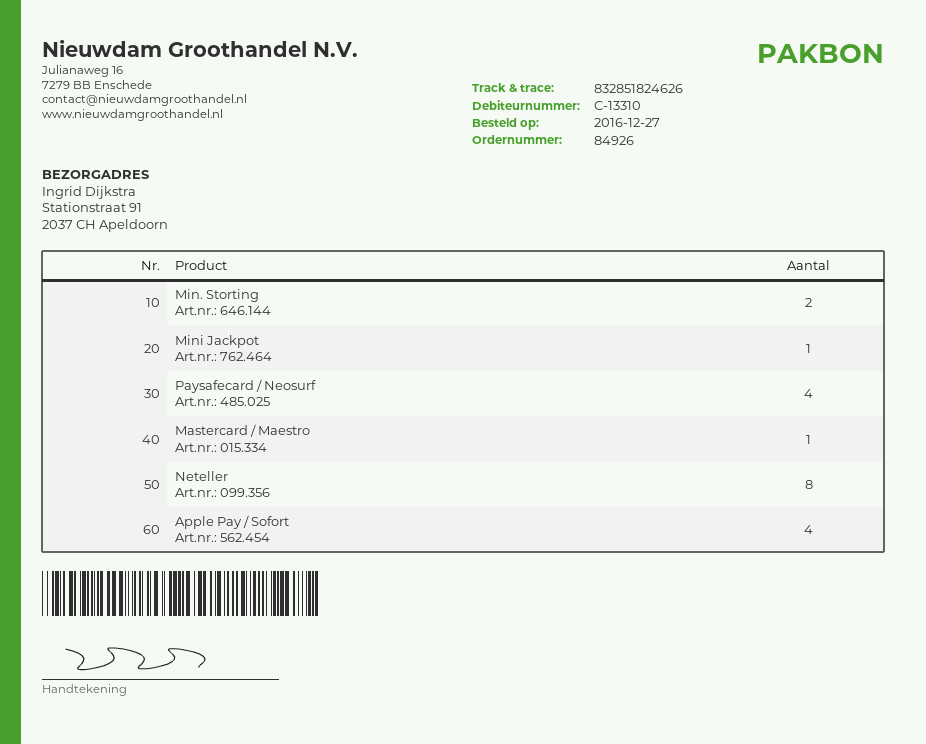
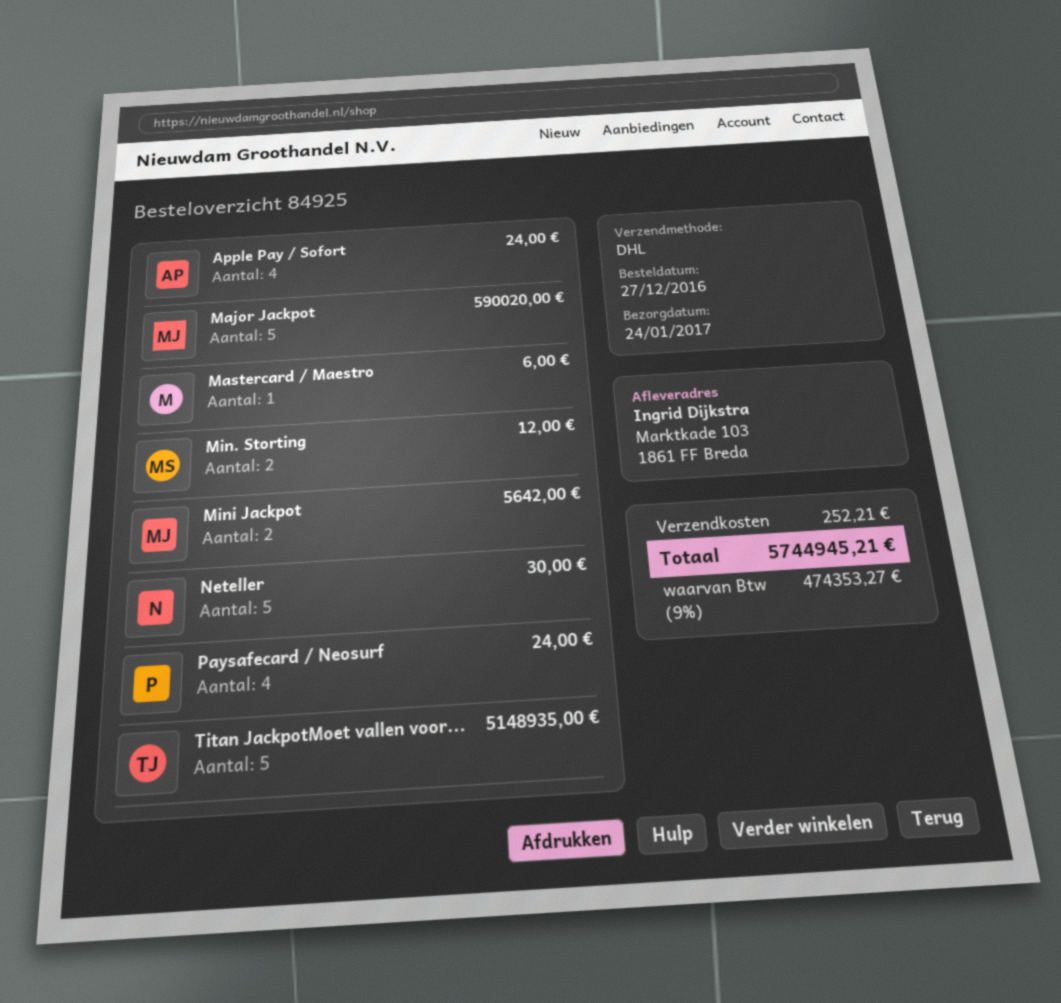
order number: 84926 -> 84925
ship to: Stationstraat 91, 2037 CH Apeldoorn -> Marktkade 103, 1861 FF Breda
Mini Jackpot: 1 -> 2
Neteller: 8 -> 5
Major Jackpot: none -> 5
Titan JackpotMoet vallen voor...: none -> 5

